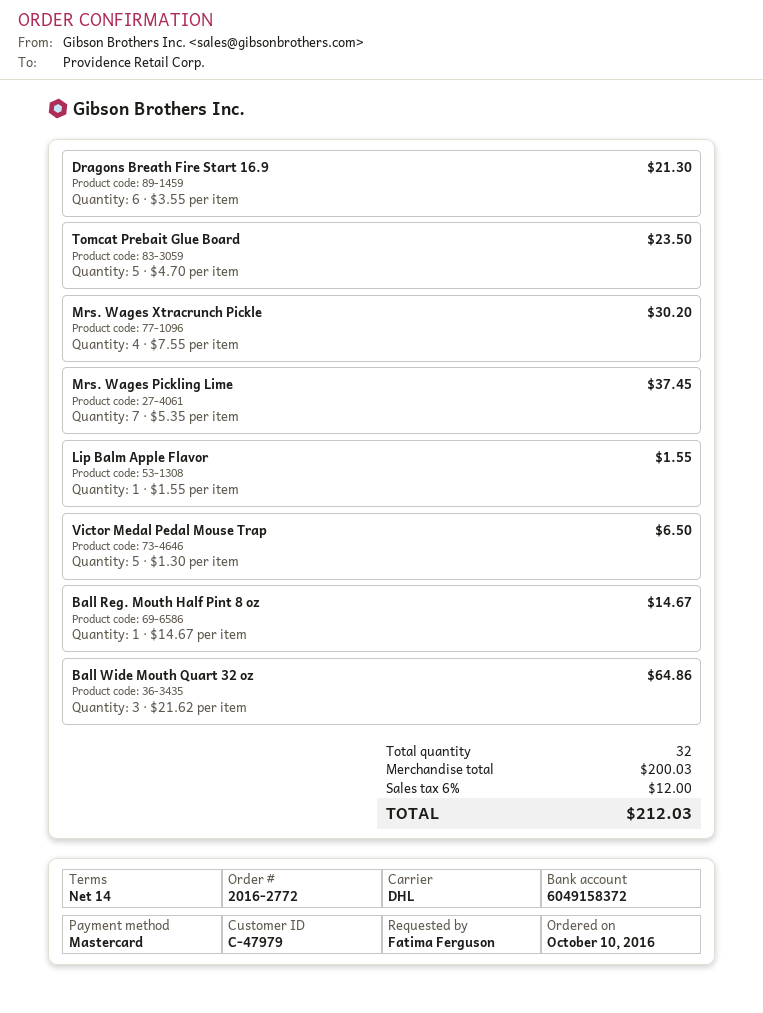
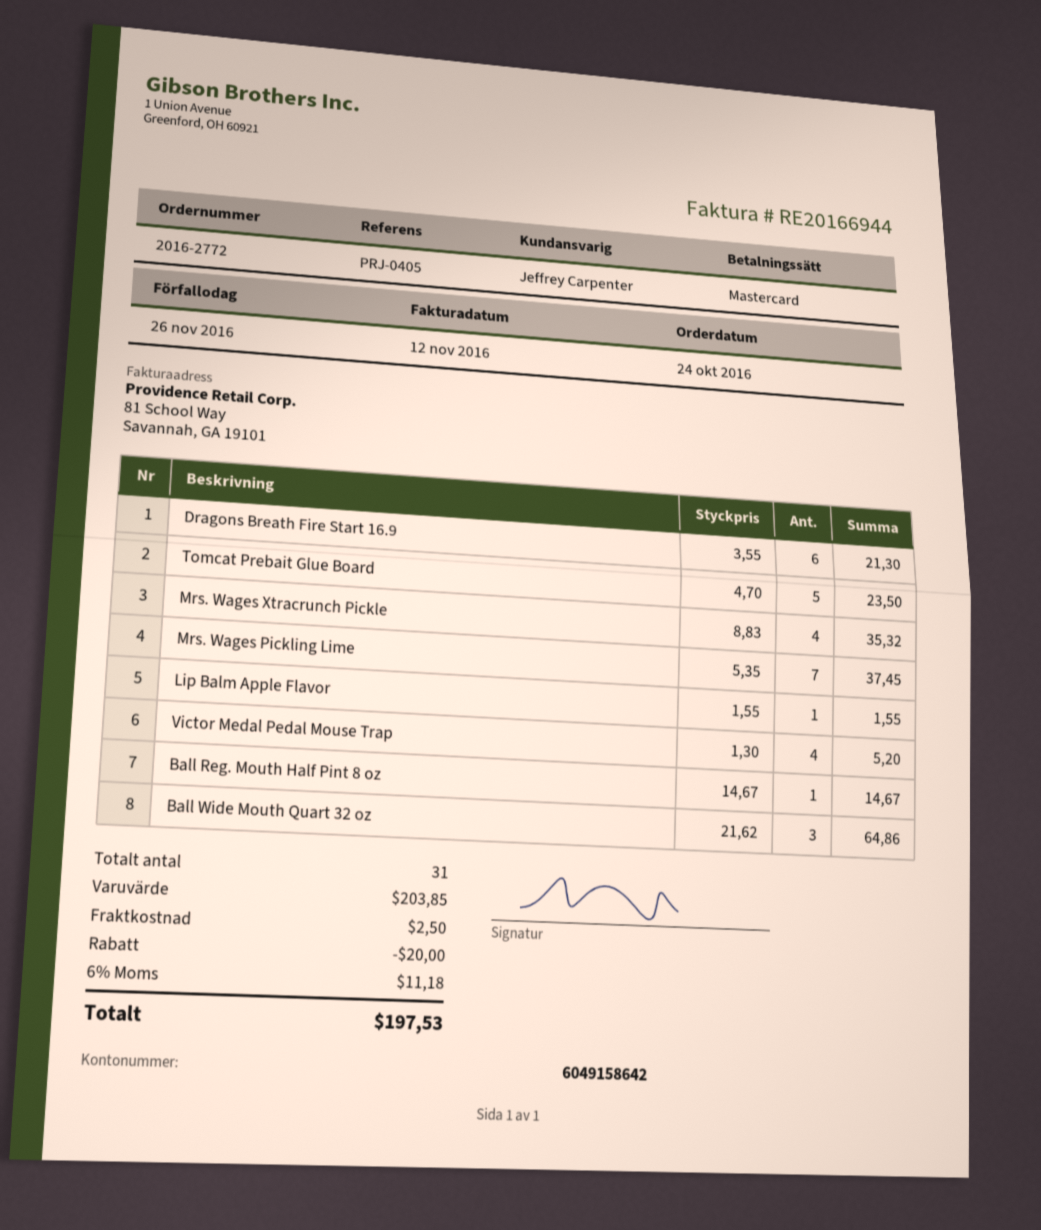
order date: 2016-10-10 -> 2016-10-24
bank account: 6049158372 -> 6049158642
Mrs. Wages Xtracrunch Pickle: 4 x 7.55 = 30.20 -> 4 x 8.83 = 35.32
Victor Medal Pedal Mouse Trap: 5 x 1.30 = 6.50 -> 4 x 1.30 = 5.20
total quantity: 32 -> 31
subtotal: 200.03 -> 203.85
discount: none -> 20.00
shipping: none -> 2.50
tax: 6% = 12.00 -> 6% = 11.18
total: 212.03 -> 197.53

